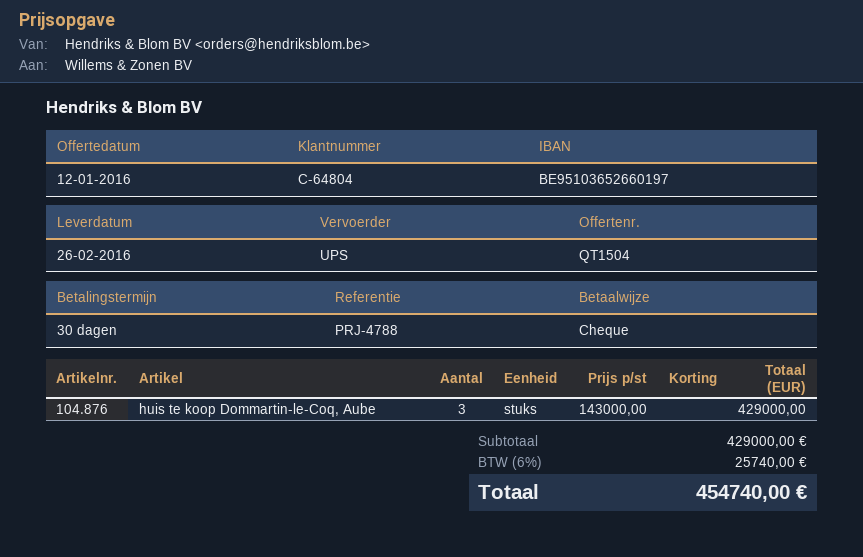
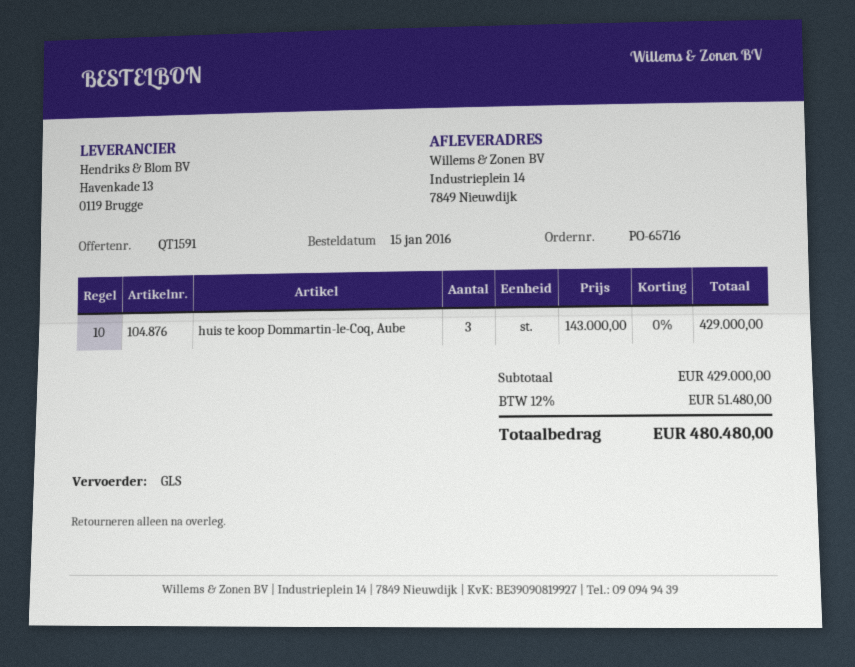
quote number: QT1504 -> QT1591
shipping method: UPS -> GLS
tax: 6% = 25740.00 -> 12% = 51480.00
total: 454740.00 -> 480480.00

